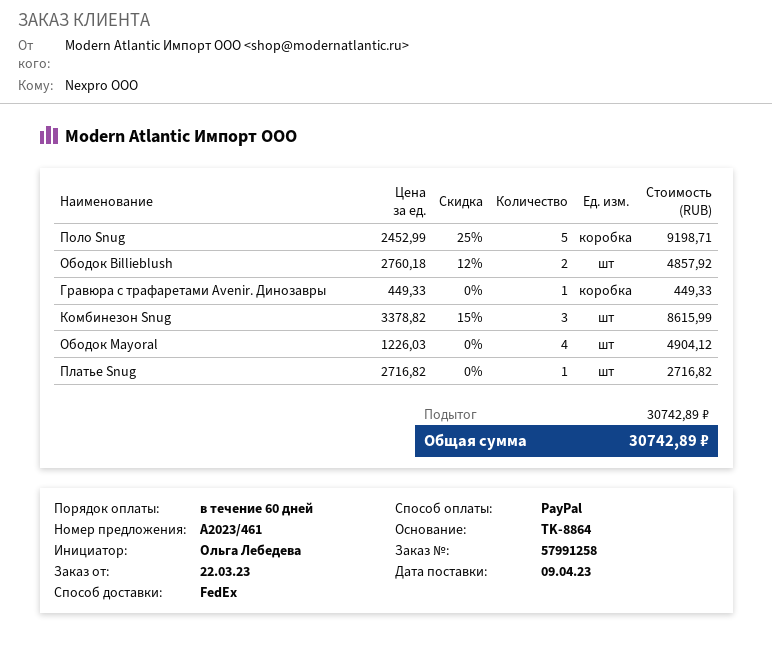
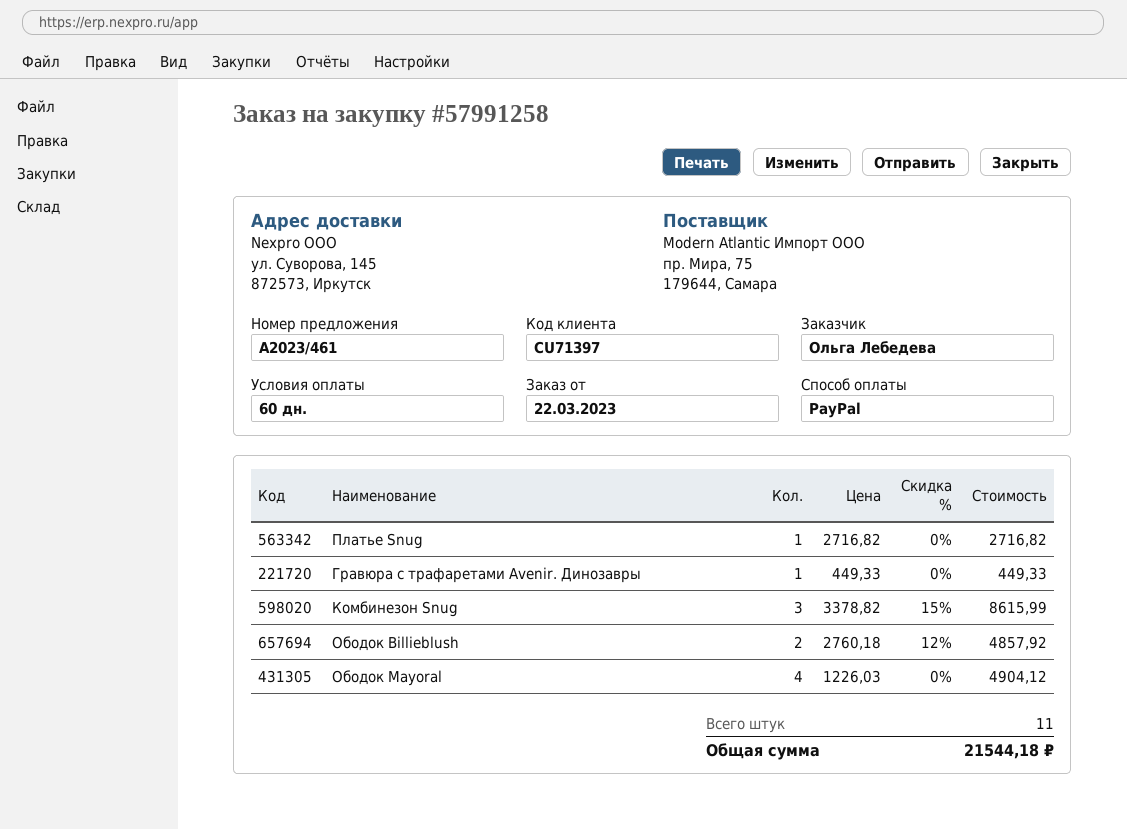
Поло Snug: 5 x 2452.99 - 25% = 9198.71 -> none
total: 30742.89 -> 21544.18

